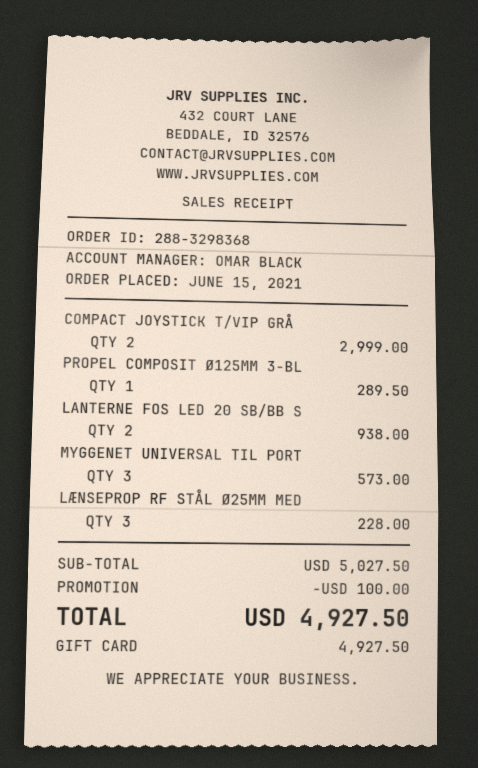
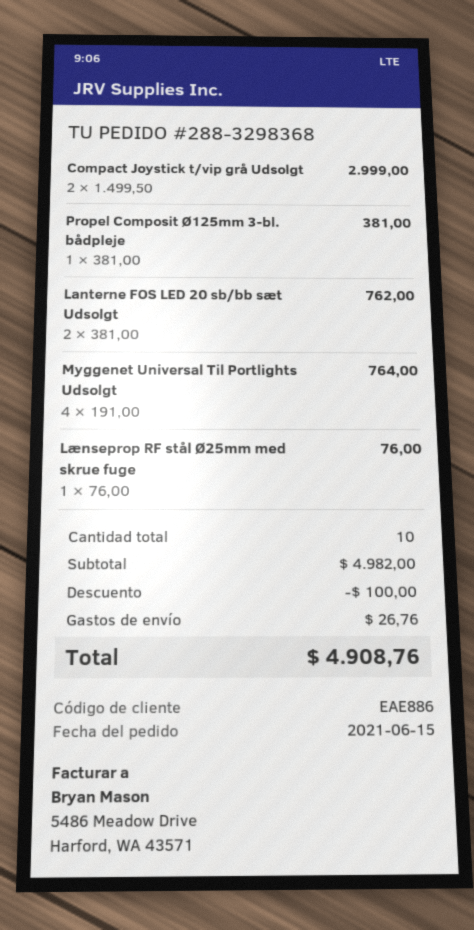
PROPEL COMPOSIT Ø125MM 3-BL: 1 for 289.50 -> 1 for 381.00
LANTERNE FOS LED 20 SB/BB S: 2 for 938.00 -> 2 for 762.00
MYGGENET UNIVERSAL TIL PORT: 3 for 573.00 -> 4 for 764.00
LÆNSEPROP RF STÅL Ø25MM MED: 3 for 228.00 -> 1 for 76.00
subtotal: 5027.50 -> 4982.00
shipping: none -> 26.76
total: 4927.50 -> 4908.76

